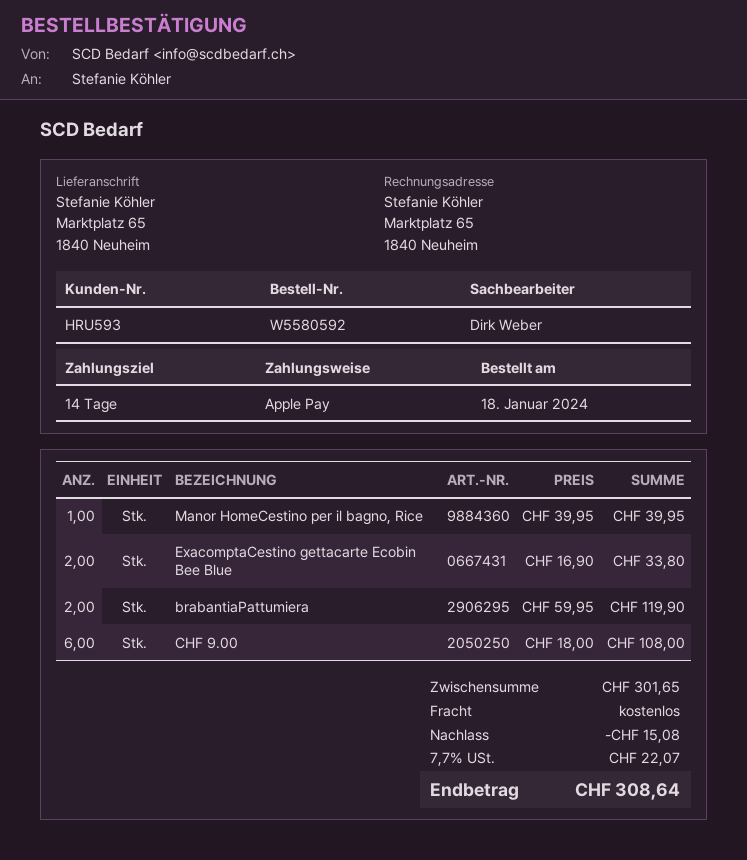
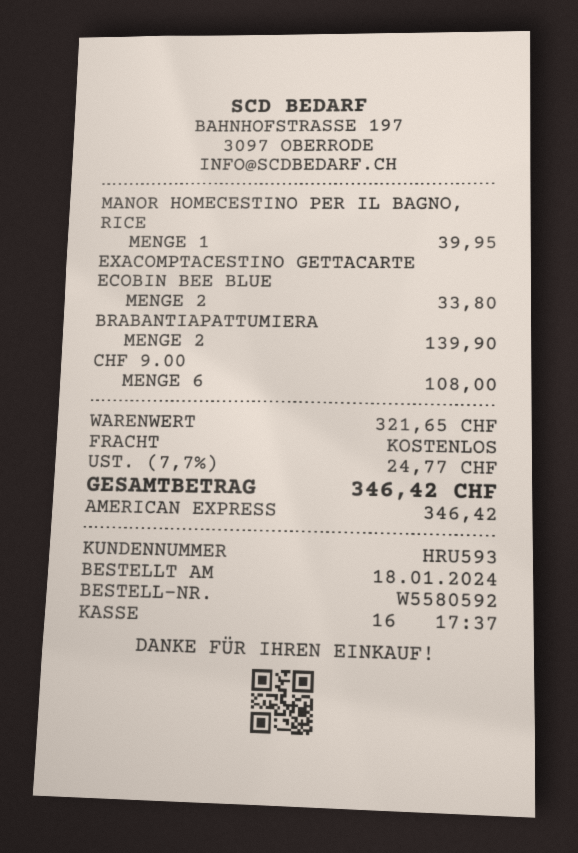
payment method: Apple Pay -> American Express
brabantiaPattumiera: 2 for 119.90 -> 2 for 139.90
subtotal: 301.65 -> 321.65
discount: 15.08 -> none
tax: 7.7% = 22.07 -> 7.7% = 24.77
total: 308.64 -> 346.42

